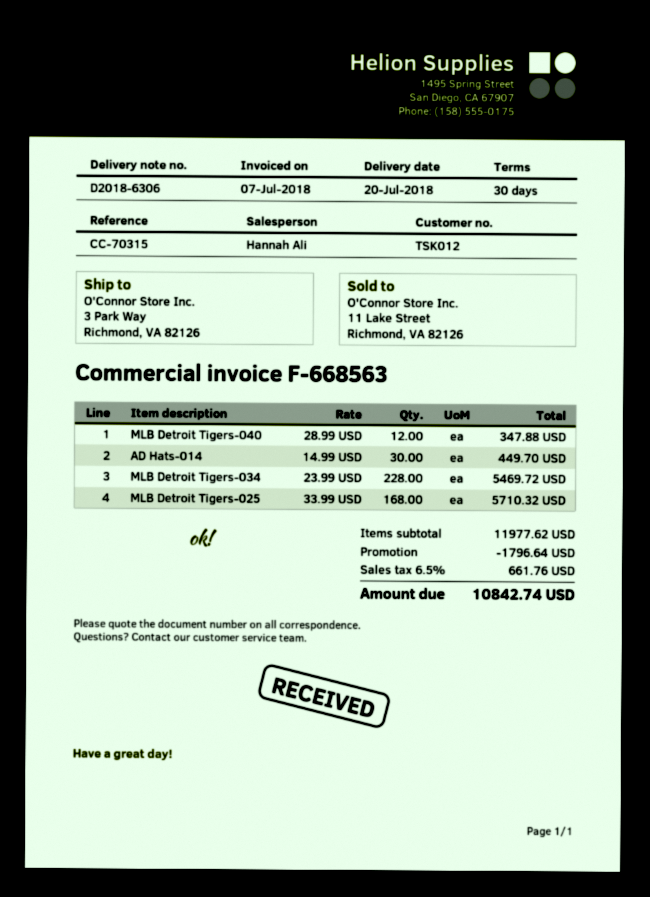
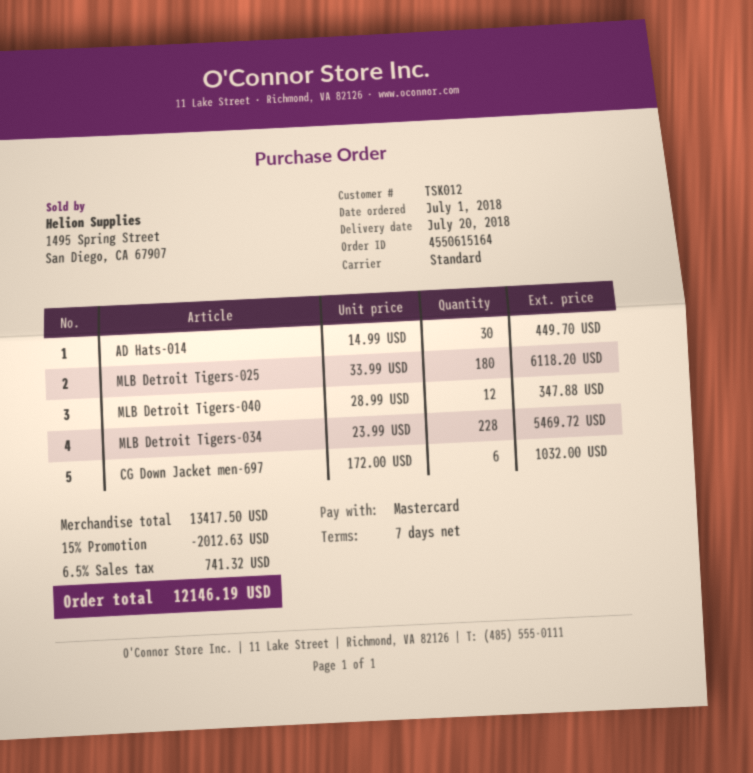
payment terms: 30 days -> 7 days
MLB Detroit Tigers-025: 168 x 33.99 = 5710.32 -> 180 x 33.99 = 6118.20
CG Down Jacket men-697: none -> 6 x 172.00 = 1032.00
subtotal: 11977.62 -> 13417.50
discount: 1796.64 -> 2012.63
tax: 6.5% = 661.76 -> 6.5% = 741.32
total: 10842.74 -> 12146.19

